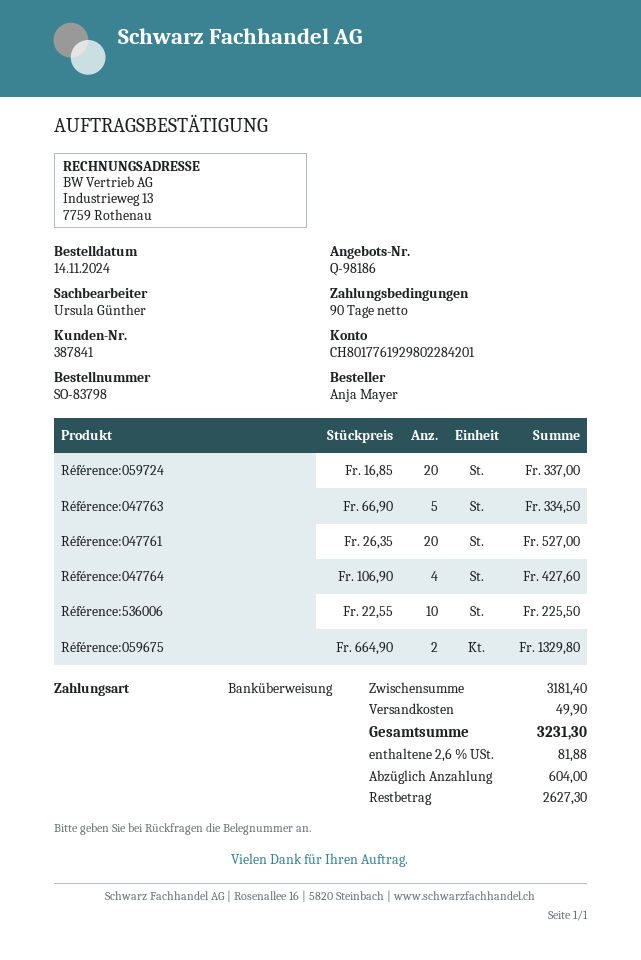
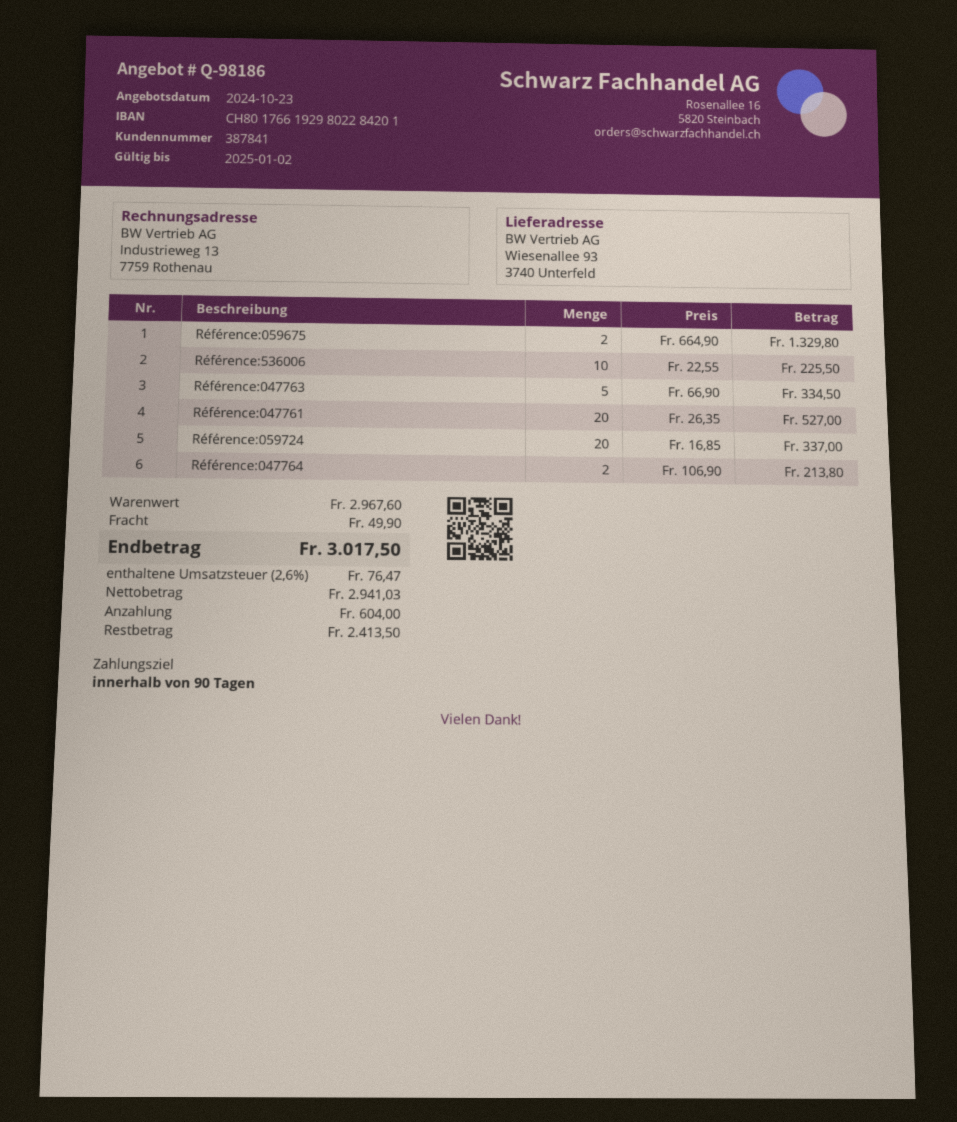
bank account: CH8017761929802284201 -> CH8017661929802284201
Référence:047764: 4 x 106.90 = 427.60 -> 2 x 106.90 = 213.80
subtotal: 3181.40 -> 2967.60
tax: 2.6% = 81.88 -> 2.6% = 76.47
total: 3231.30 -> 3017.50
balance: 2627.30 -> 2413.50

